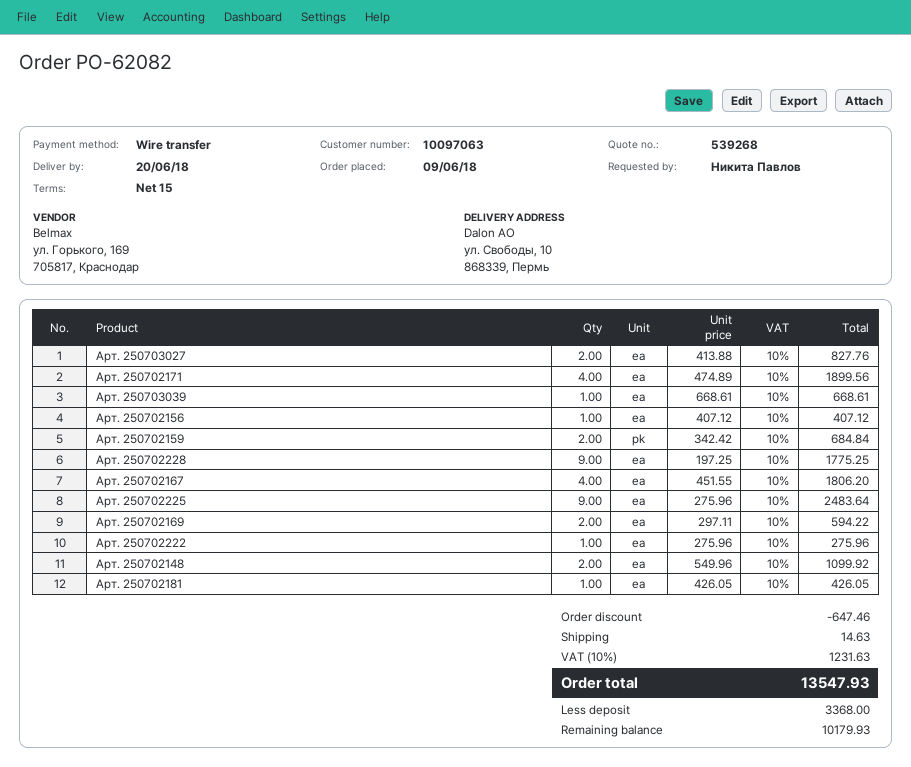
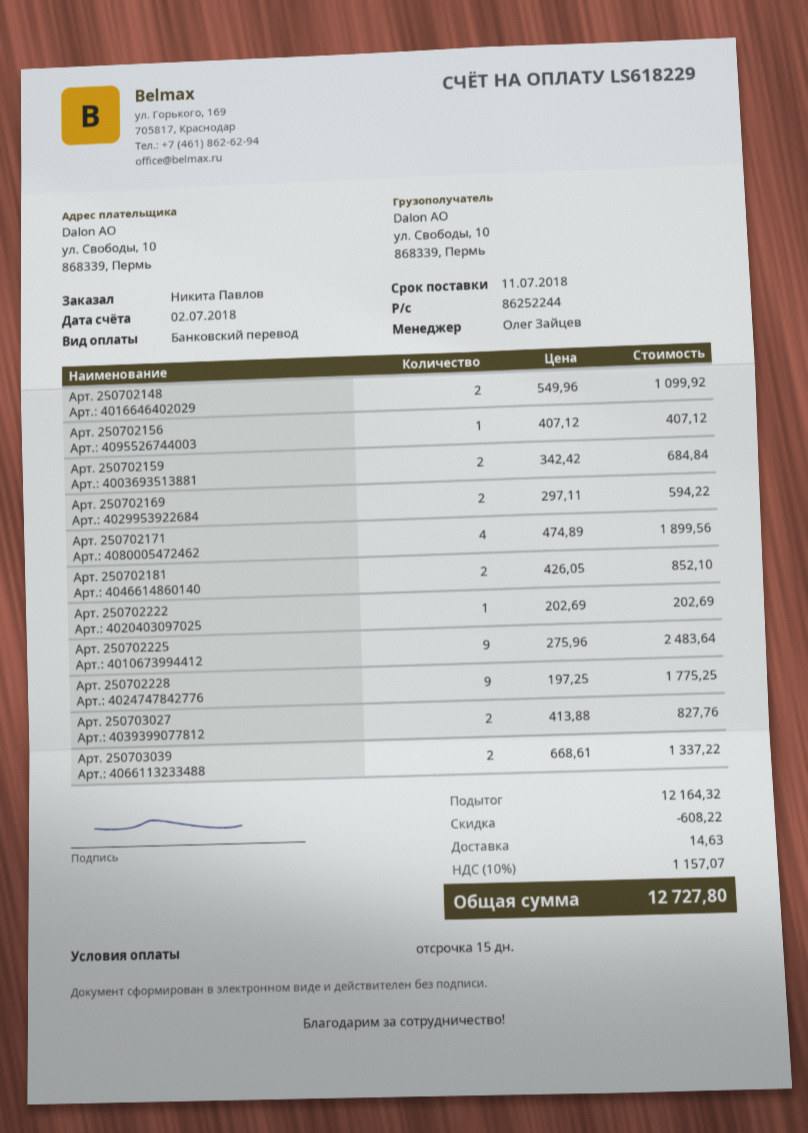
delivery date: 2018-06-20 -> 2018-07-11
Арт. 250703039: 1 x 668.61 = 668.61 -> 2 x 668.61 = 1337.22
Арт. 250702167: 4 x 451.55 = 1806.20 -> none
Арт. 250702222: 1 x 275.96 = 275.96 -> 1 x 202.69 = 202.69
Арт. 250702181: 1 x 426.05 = 426.05 -> 2 x 426.05 = 852.10
discount: 647.46 -> 608.22
tax: 10% = 1231.63 -> 10% = 1157.07
total: 13547.93 -> 12727.80

